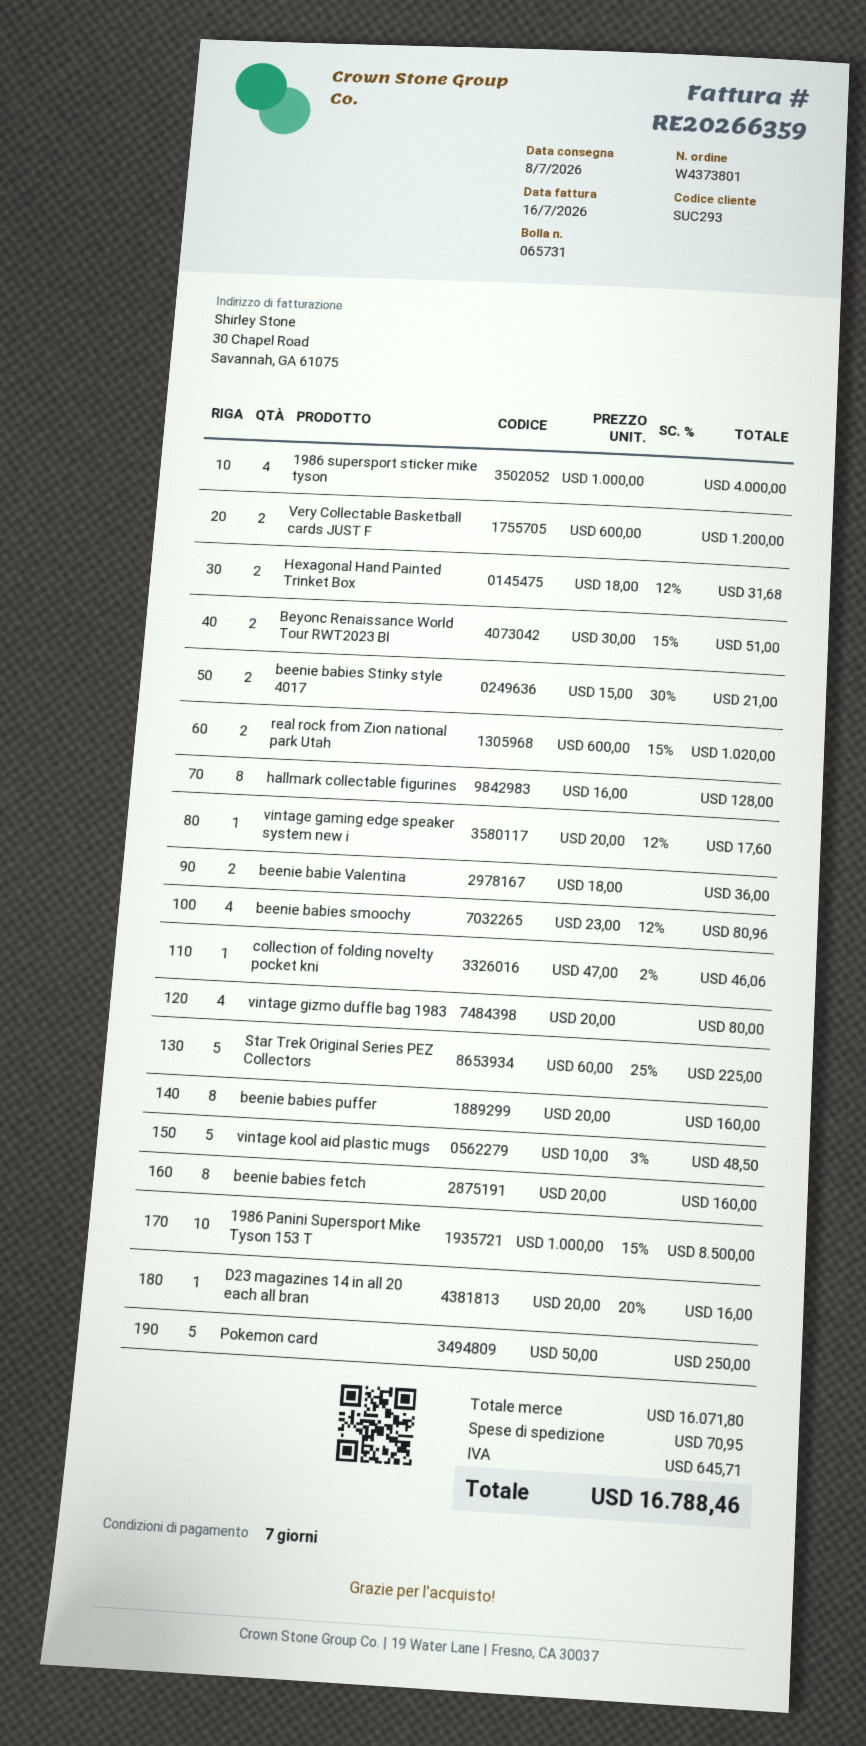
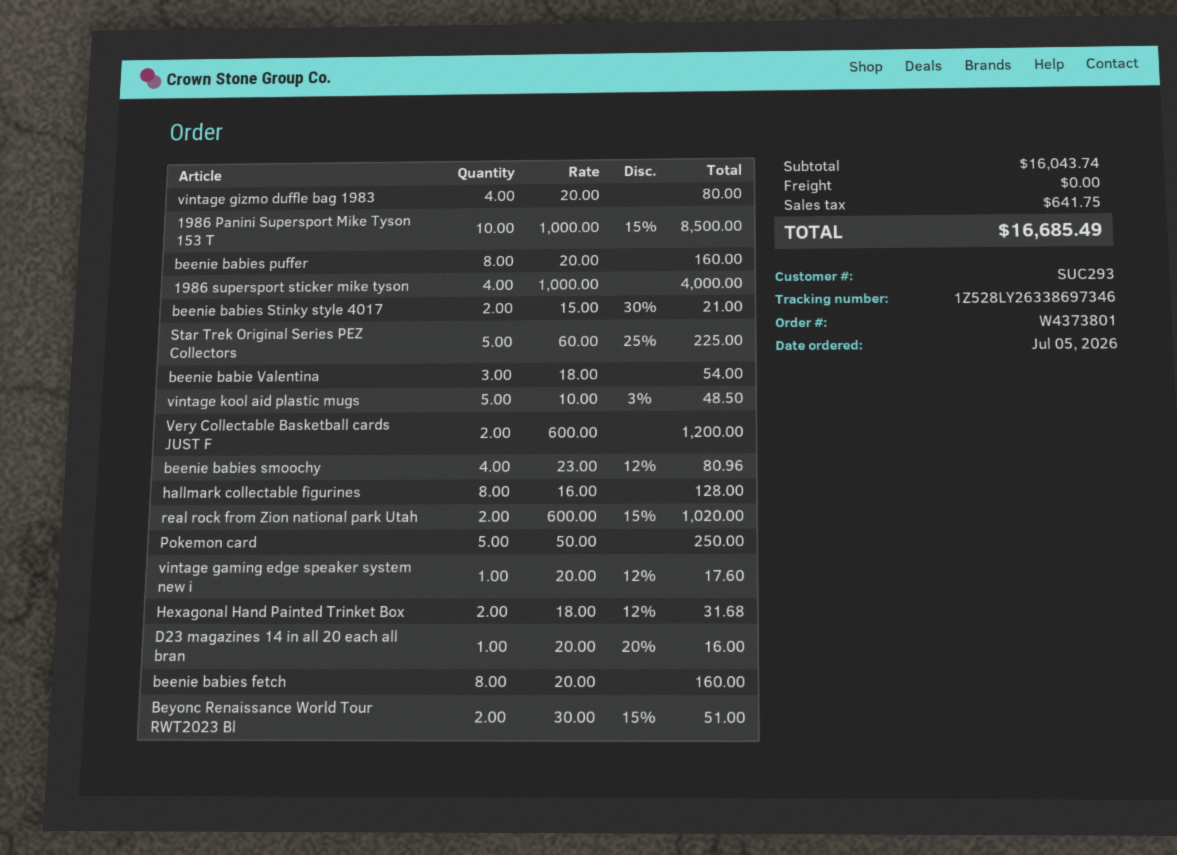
beenie babie Valentina: 2 x 18.00 = 36.00 -> 3 x 18.00 = 54.00
collection of folding novelty pocket kni: 1 x 47.00 - 2% = 46.06 -> none
subtotal: 16071.80 -> 16043.74
shipping: 70.95 -> 0.00
tax: 645.71 -> 641.75
total: 16788.46 -> 16685.49

